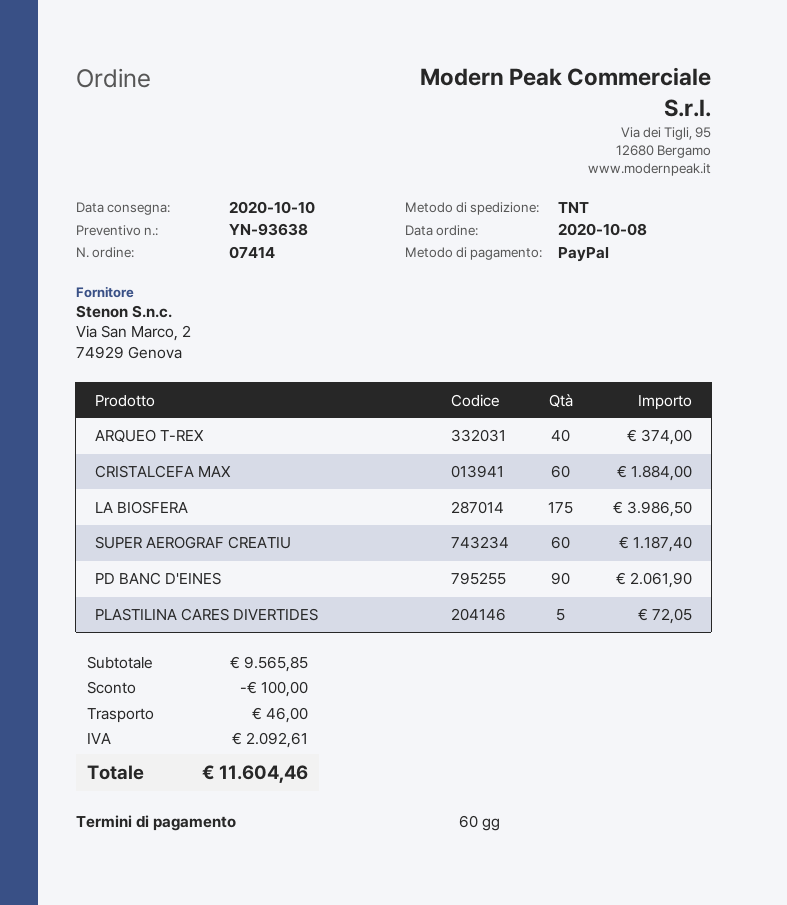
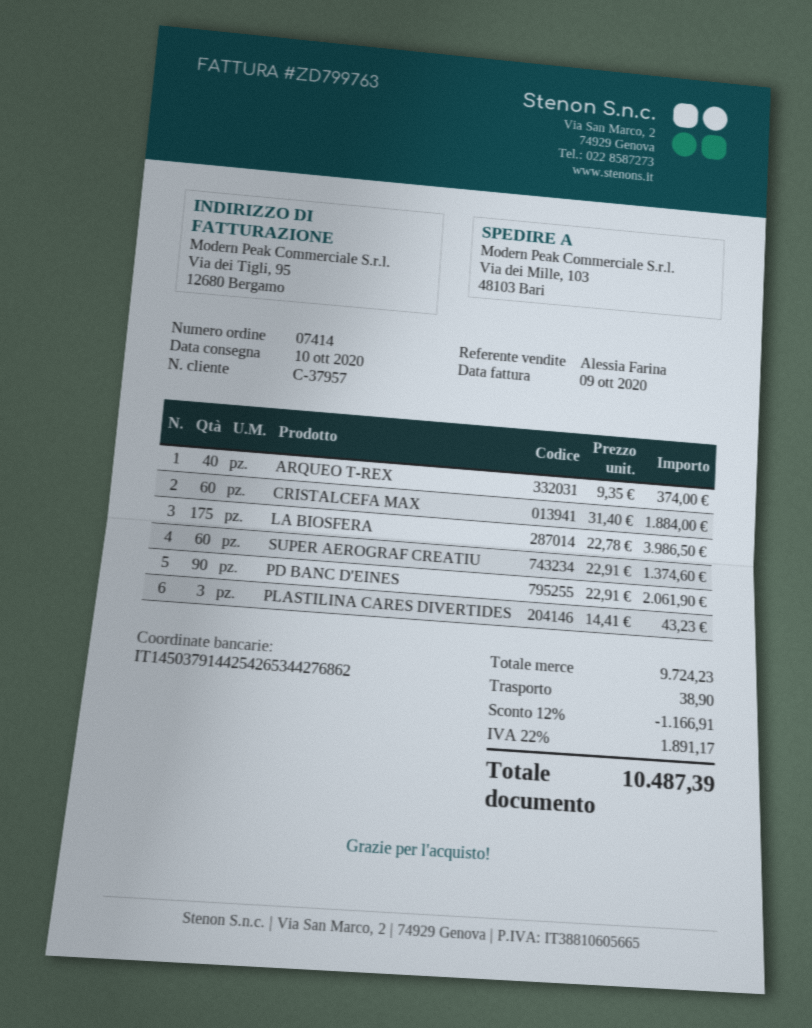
SUPER AEROGRAF CREATIU: 60 for 1187.40 -> 60 for 1374.60
PLASTILINA CARES DIVERTIDES: 5 for 72.05 -> 3 for 43.23
subtotal: 9565.85 -> 9724.23
discount: 100.00 -> 1166.91
shipping: 46.00 -> 38.90
tax: 2092.61 -> 1891.17
total: 11604.46 -> 10487.39

